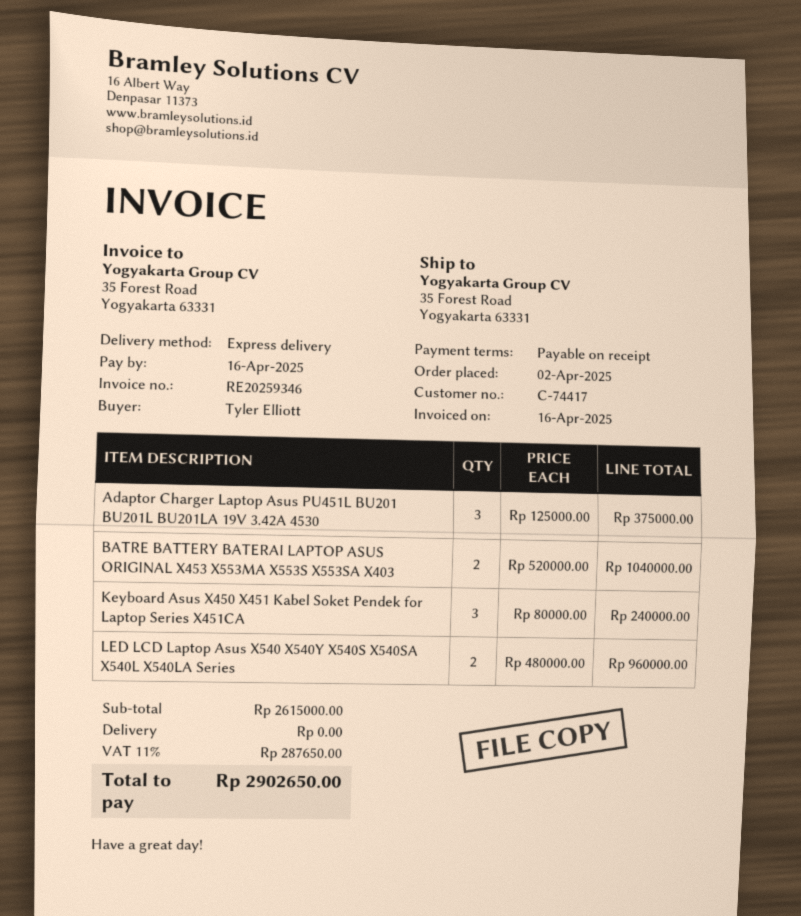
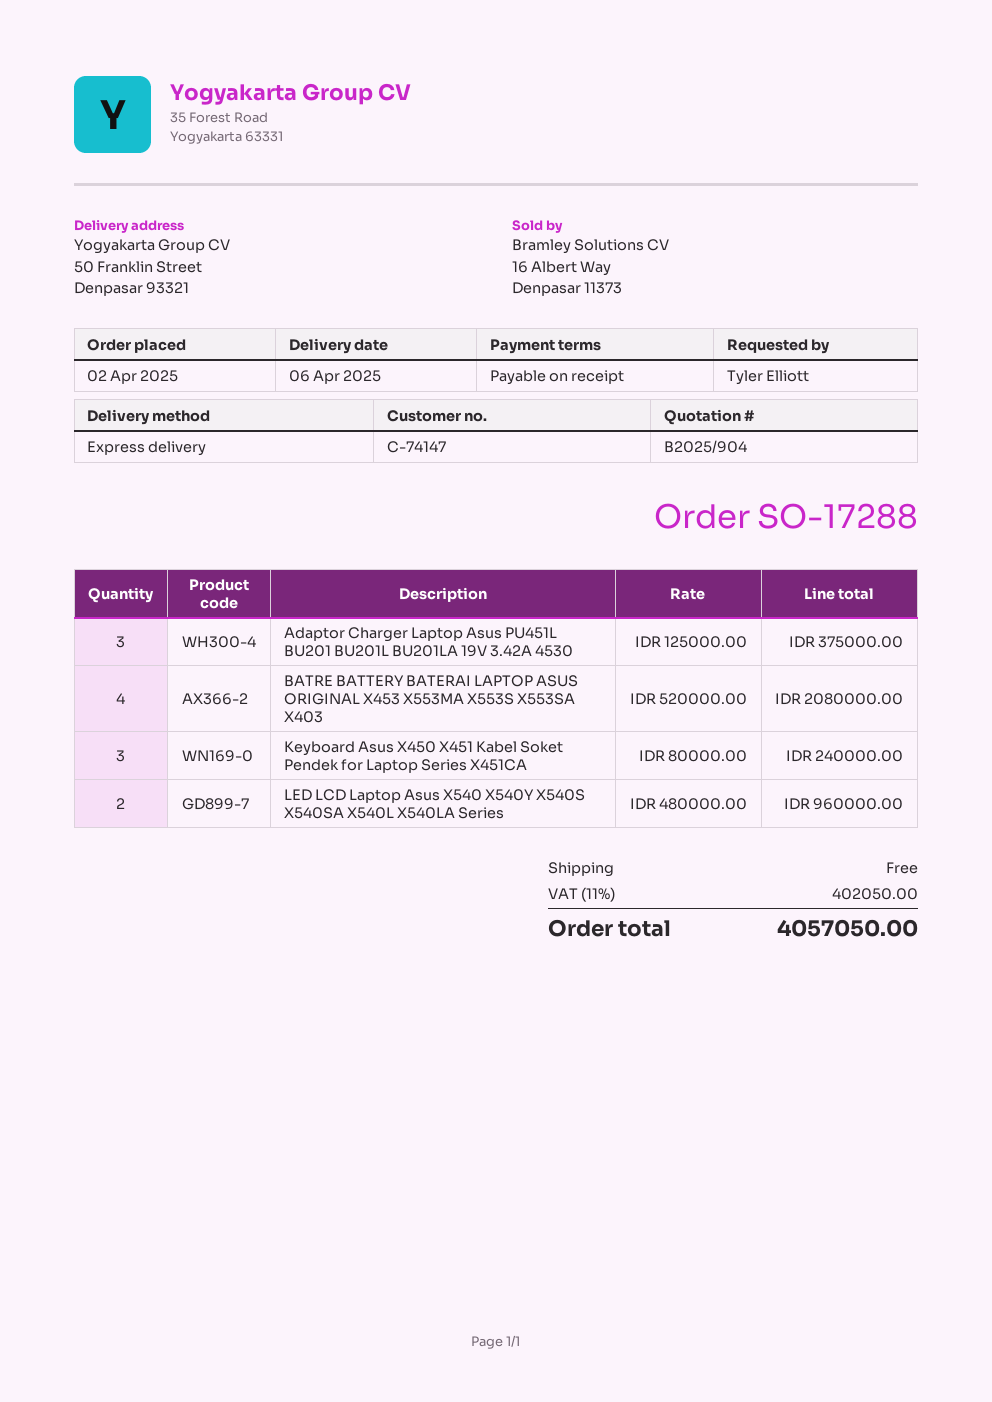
customer number: C-74417 -> C-74147
ship to: 35 Forest Road, Yogyakarta 63331 -> 50 Franklin Street, Denpasar 93321
BATRE BATTERY BATERAI LAPTOP ASUS ORIGINAL X453 X553MA X553S X553SA X403: 2 x 520000.00 = 1040000.00 -> 4 x 520000.00 = 2080000.00
tax: 11% = 287650.00 -> 11% = 402050.00
total: 2902650.00 -> 4057050.00

